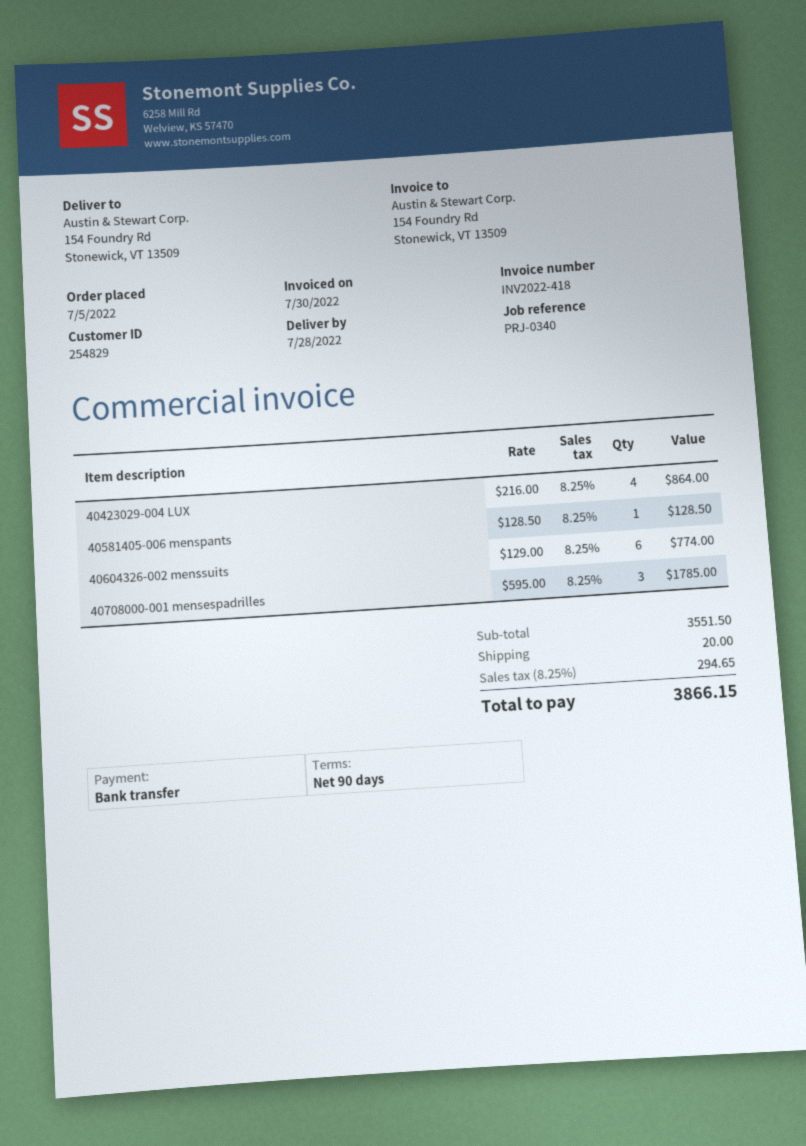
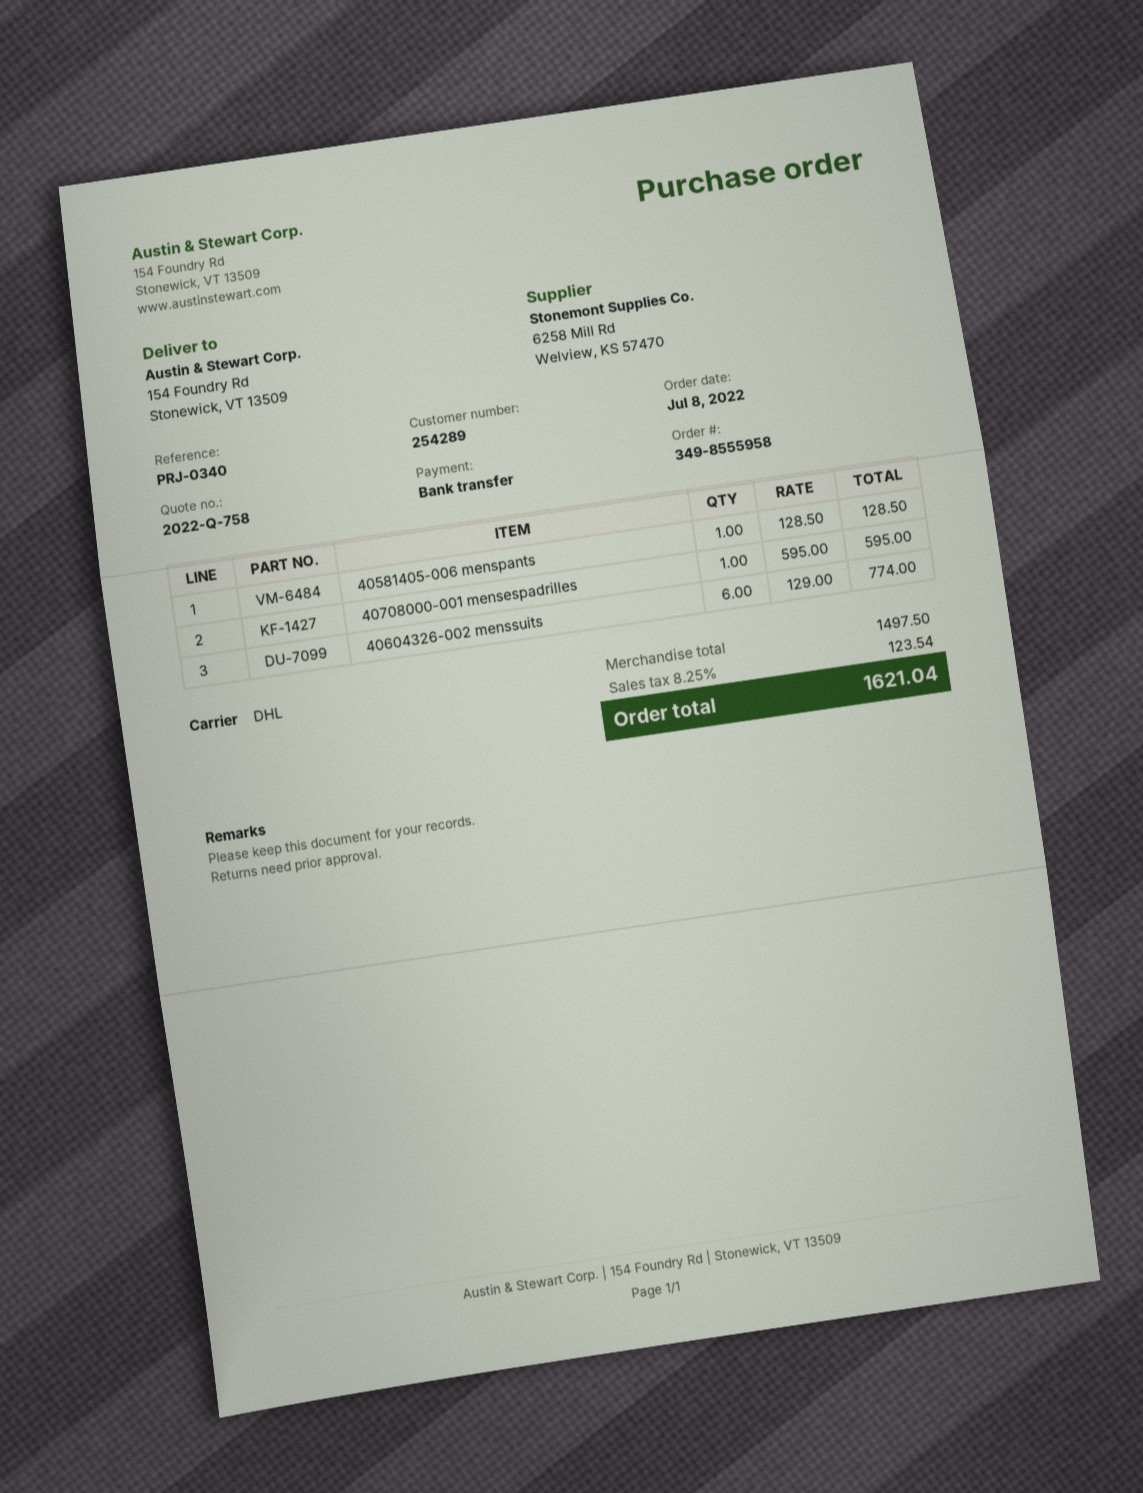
order date: 2022-07-05 -> 2022-07-08
customer number: 254829 -> 254289
40423029-004 LUX: 4 x 216.00 = 864.00 -> none
40708000-001 mensespadrilles: 3 x 595.00 = 1785.00 -> 1 x 595.00 = 595.00
subtotal: 3551.50 -> 1497.50
shipping: 20.00 -> none
tax: 8.25% = 294.65 -> 8.25% = 123.54
total: 3866.15 -> 1621.04

